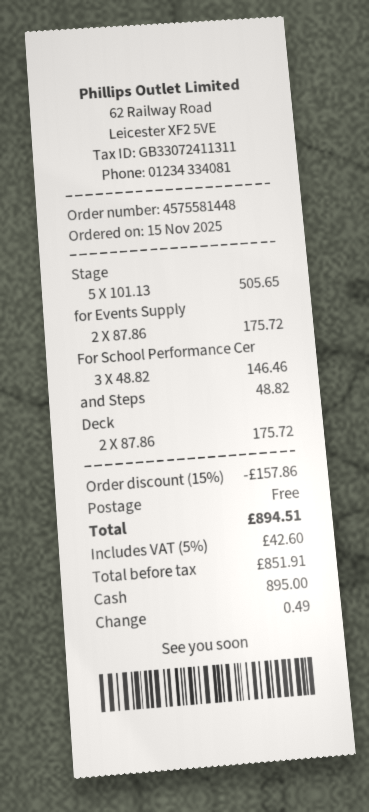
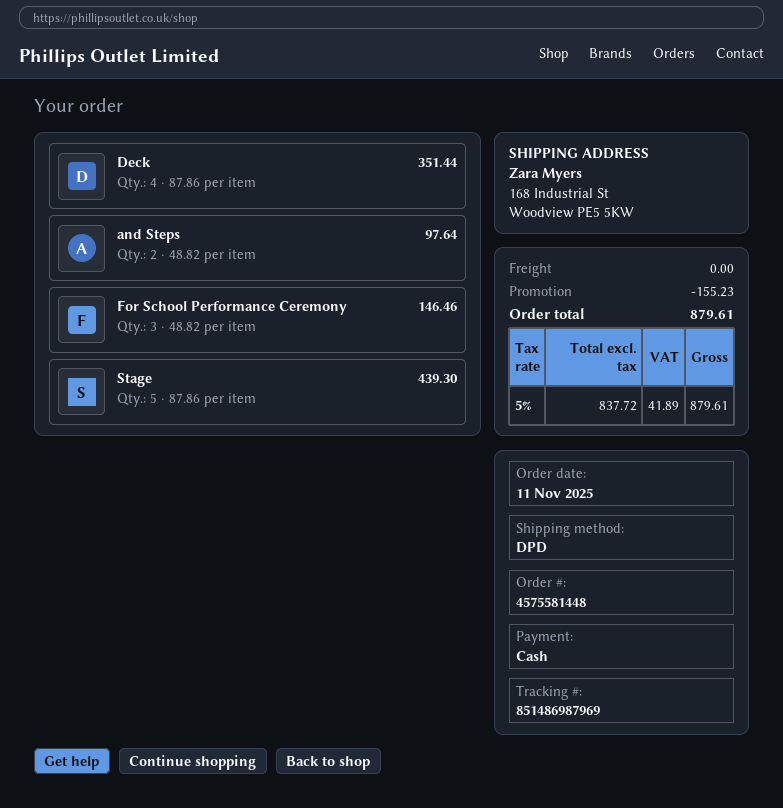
order date: 2025-11-15 -> 2025-11-11
Stage: 5 x 101.13 = 505.65 -> 5 x 87.86 = 439.30
for Events Supply: 2 x 87.86 = 175.72 -> none
and Steps: 1 x 48.82 = 48.82 -> 2 x 48.82 = 97.64
Deck: 2 x 87.86 = 175.72 -> 4 x 87.86 = 351.44
discount: 157.86 -> 155.23
net: 851.91 -> 837.72
tax: 5% = 42.60 -> 5% = 41.89
total: 894.51 -> 879.61

